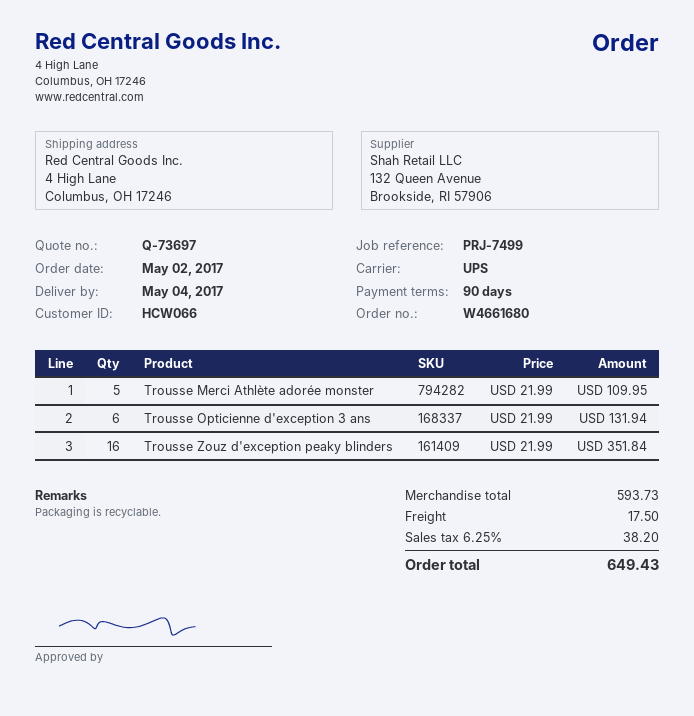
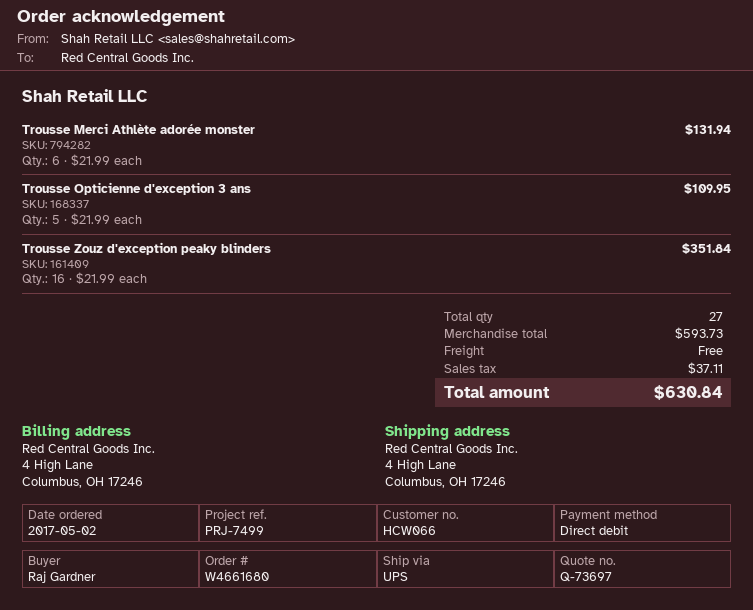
Trousse Merci Athlète adorée monster: 5 x 21.99 = 109.95 -> 6 x 21.99 = 131.94
Trousse Opticienne d'exception 3 ans: 6 x 21.99 = 131.94 -> 5 x 21.99 = 109.95
shipping: 17.50 -> 0.00
tax: 38.20 -> 37.11
total: 649.43 -> 630.84

